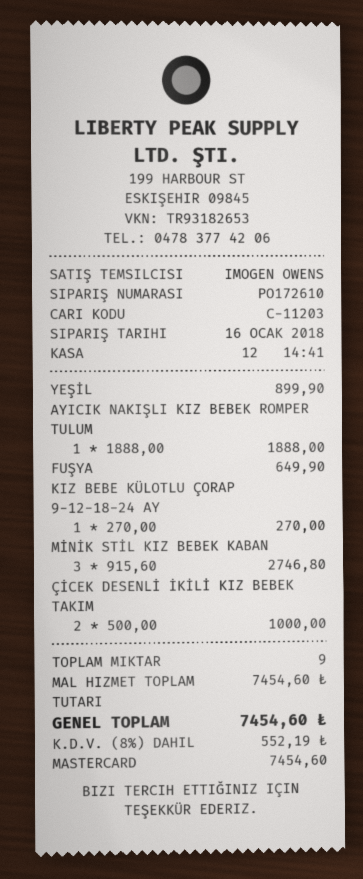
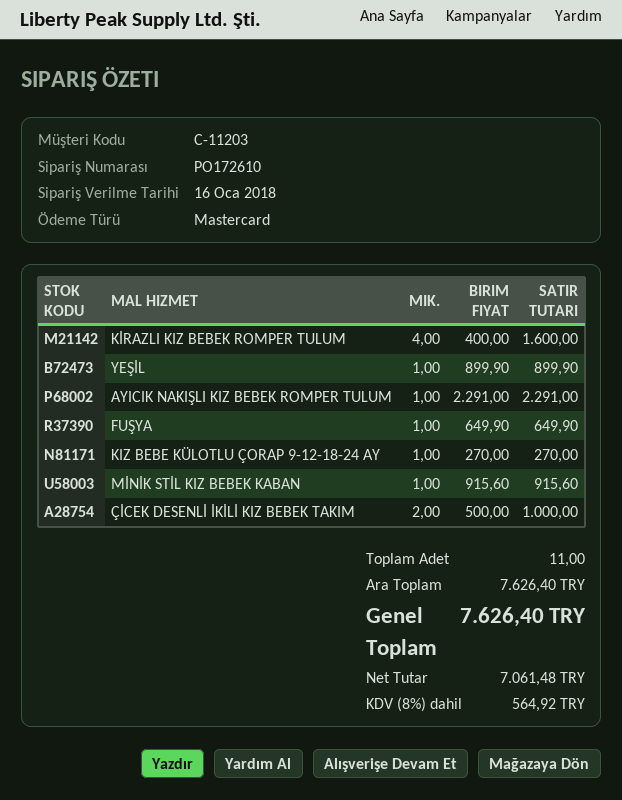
AYICIK NAKIŞLI KIZ BEBEK ROMPER TULUM: 1 x 1888.00 = 1888.00 -> 1 x 2291.00 = 2291.00
MİNİK STİL KIZ BEBEK KABAN: 3 x 915.60 = 2746.80 -> 1 x 915.60 = 915.60
KİRAZLI KIZ BEBEK ROMPER TULUM: none -> 4 x 400.00 = 1600.00
total quantity: 9 -> 11
subtotal: 7454.60 -> 7626.40
tax: 8% = 552.19 -> 8% = 564.92
total: 7454.60 -> 7626.40

